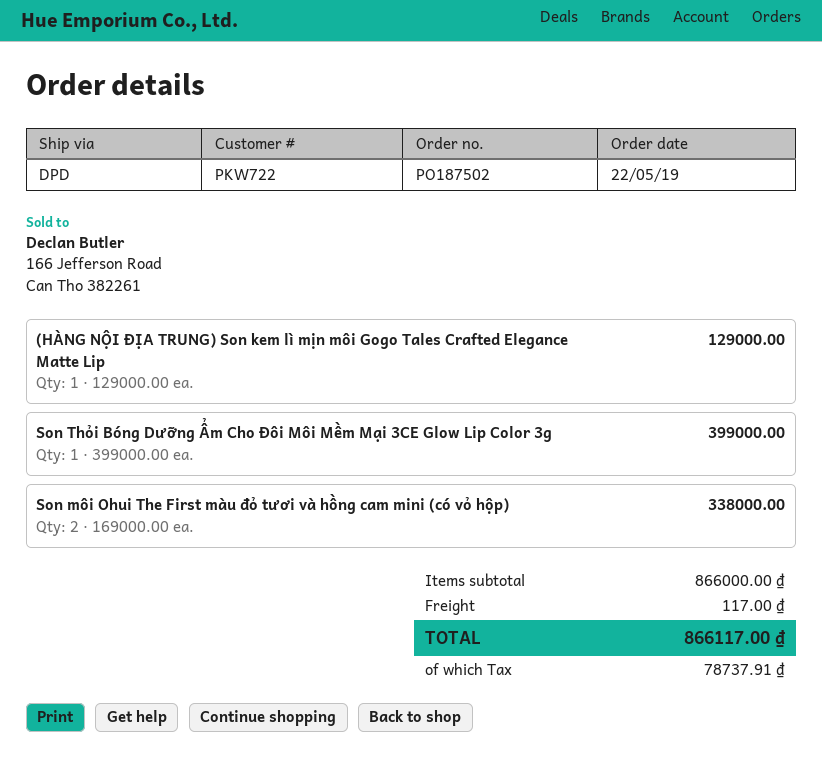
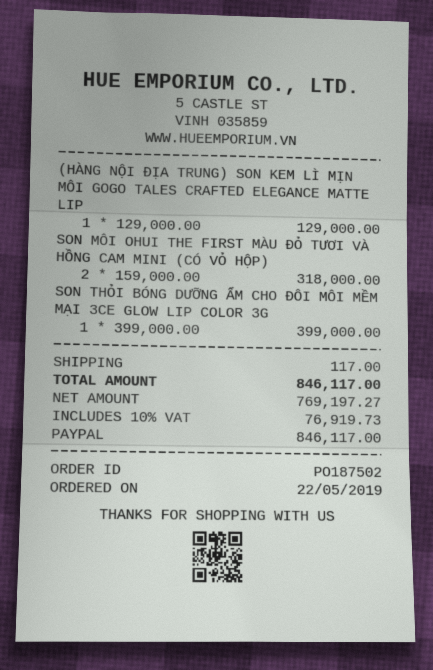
Son môi Ohui The First màu đỏ tươi và hồng cam mini (có vỏ hộp): 2 x 169000.00 = 338000.00 -> 2 x 159000.00 = 318000.00
tax: 78737.91 -> 76919.73
total: 866117.00 -> 846117.00

